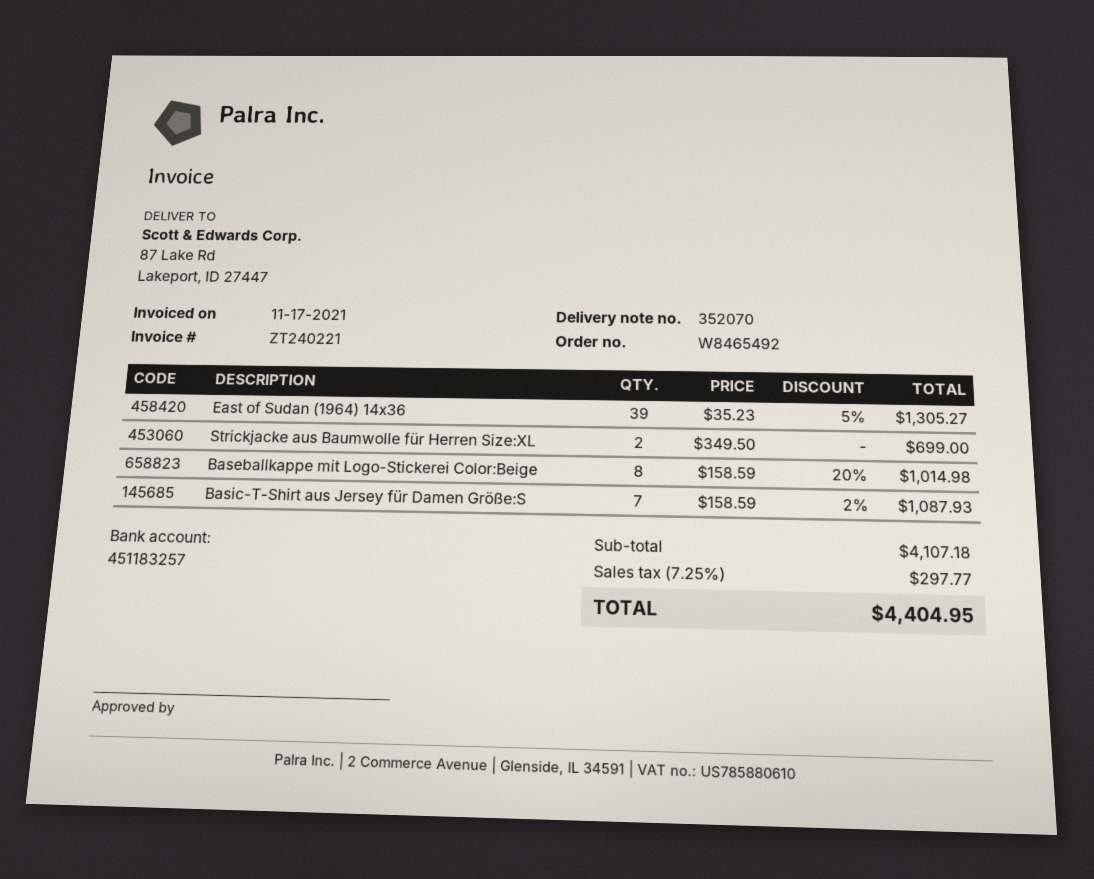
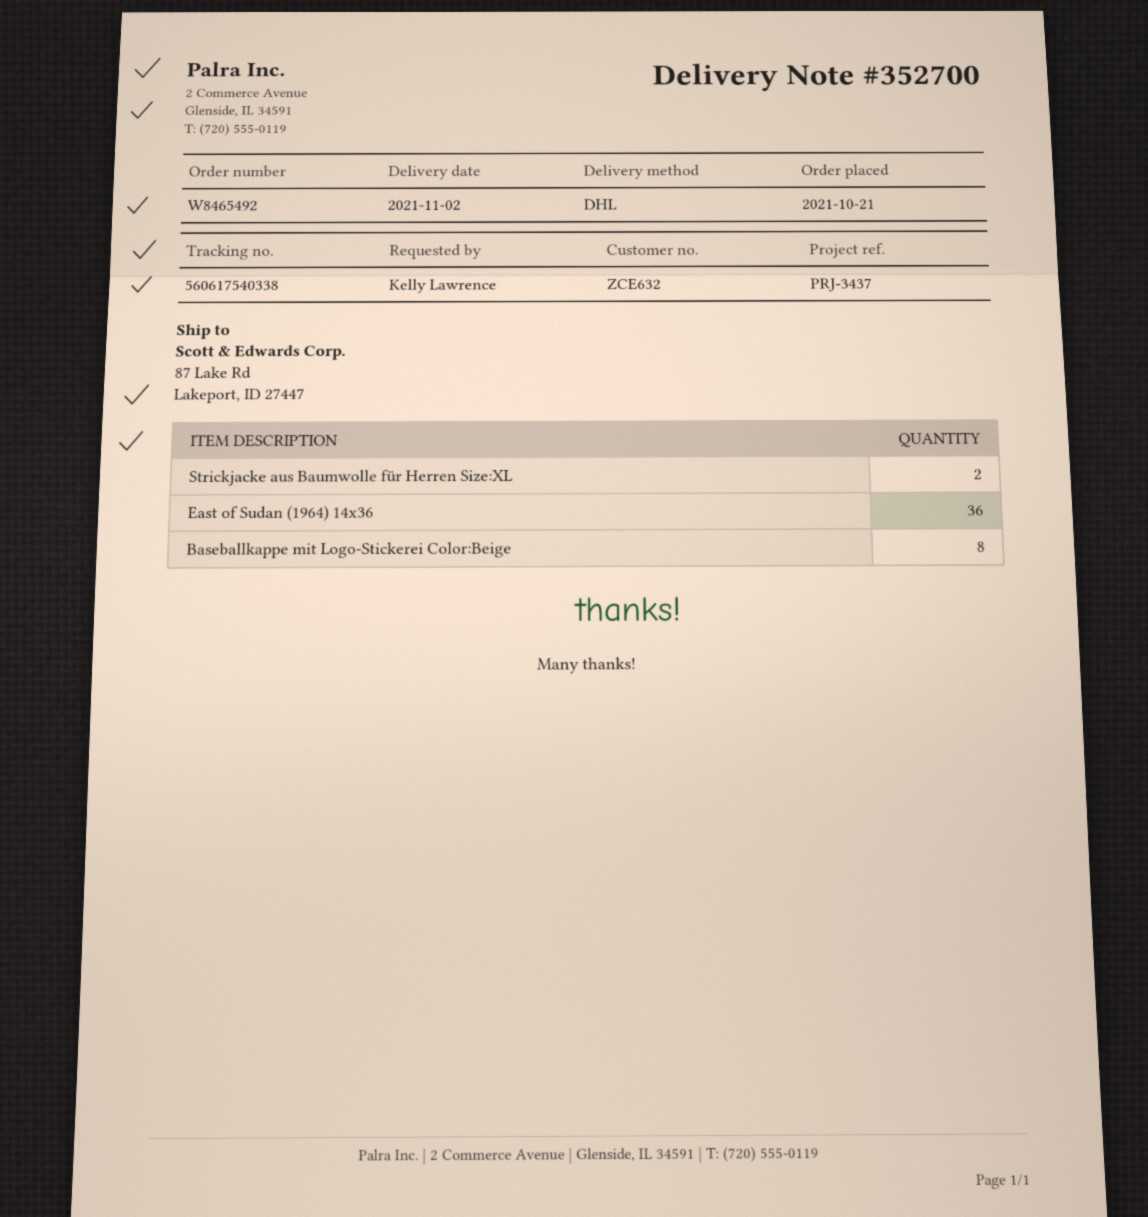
delivery note number: 352070 -> 352700
East of Sudan (1964) 14x36: 39 -> 36
Basic-T-Shirt aus Jersey für Damen Größe:S: 7 -> none

